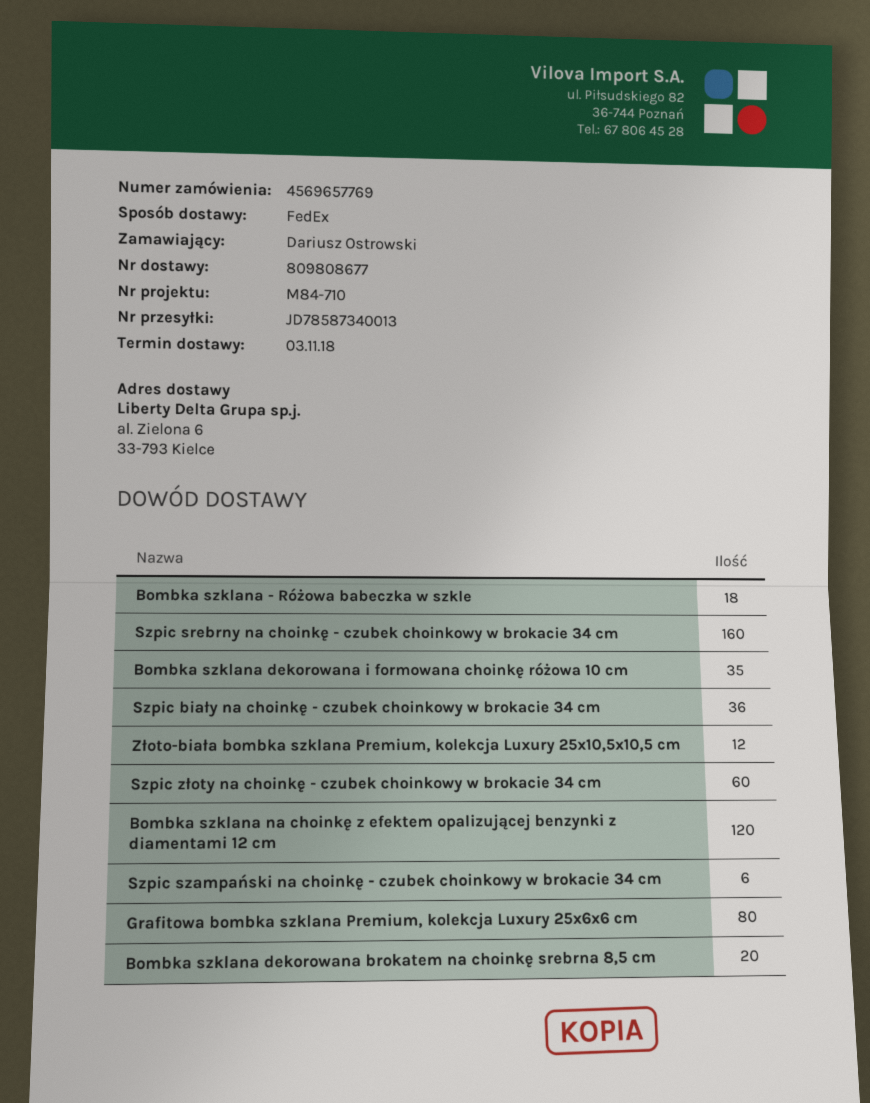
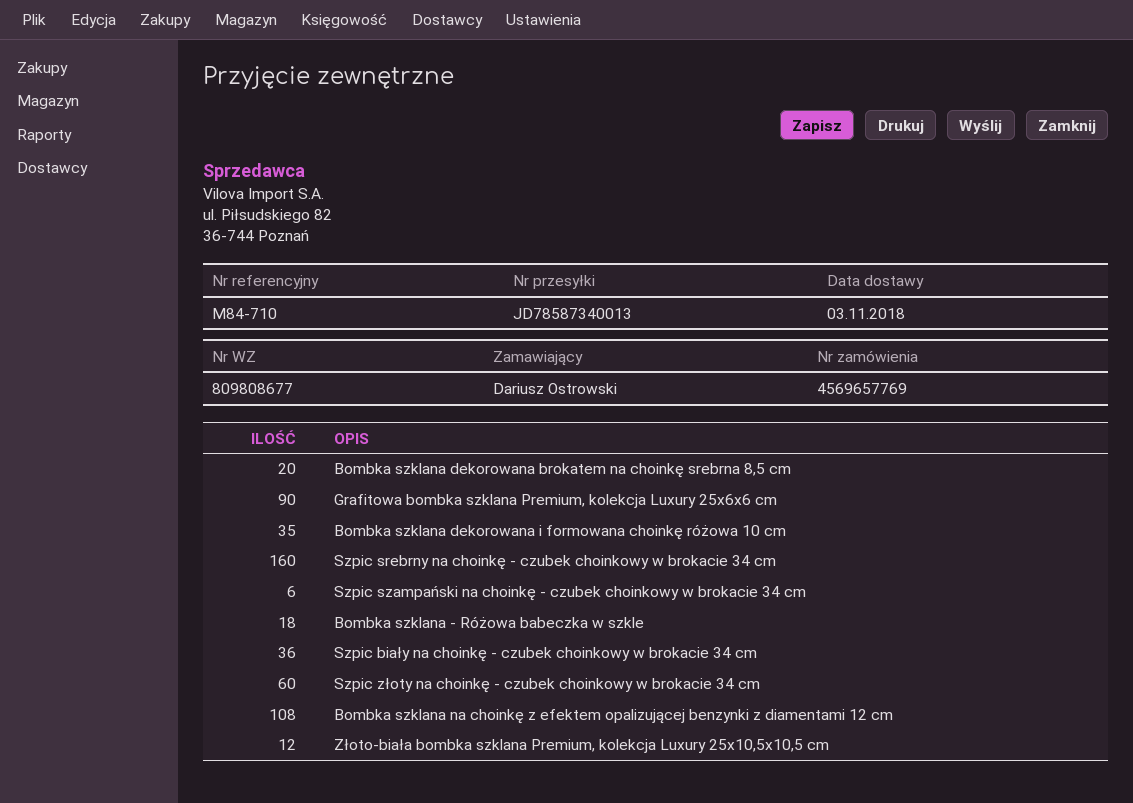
Bombka szklana na choinkę z efektem opalizującej benzynki z diamentami 12 cm: 120 -> 108
Grafitowa bombka szklana Premium, kolekcja Luxury 25x6x6 cm: 80 -> 90

